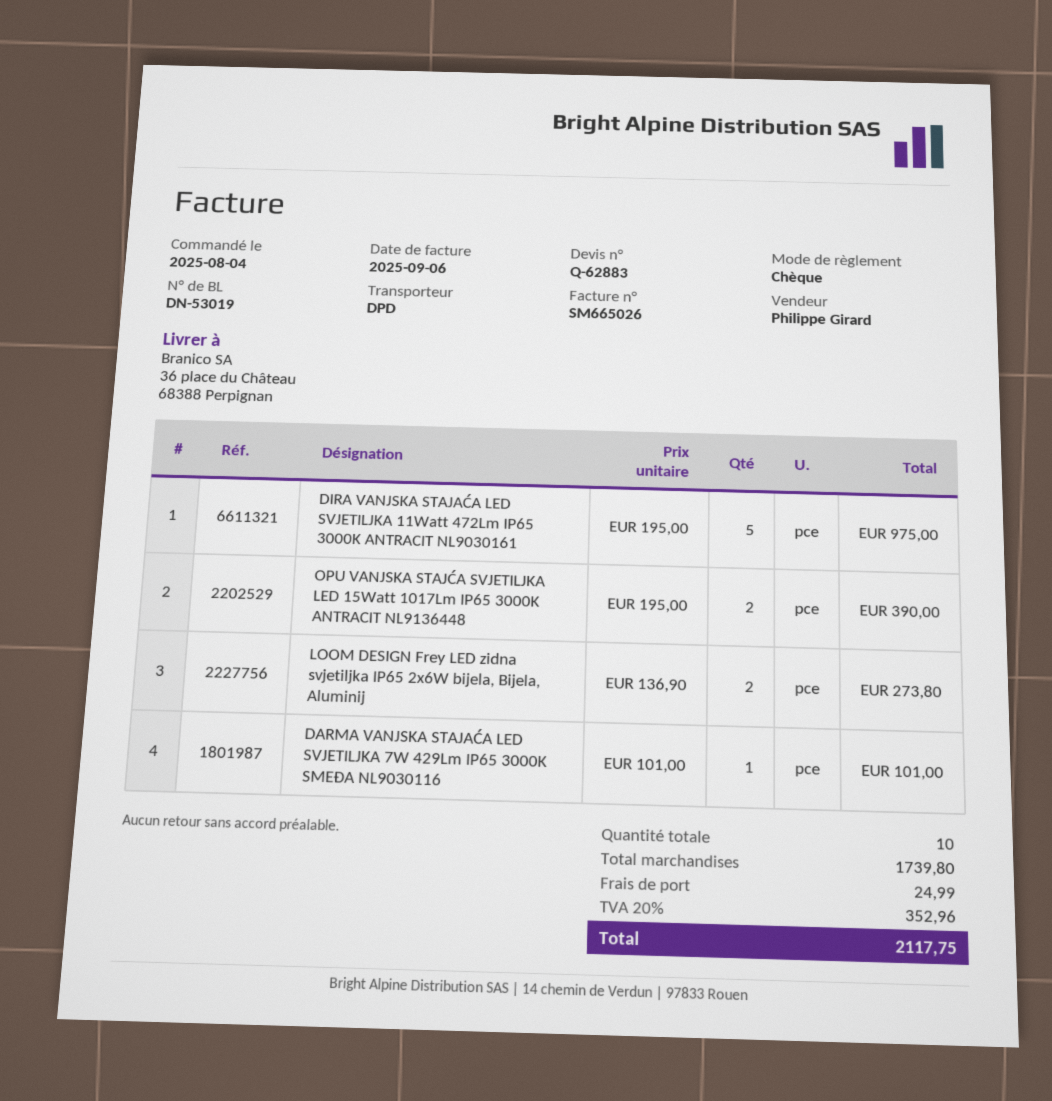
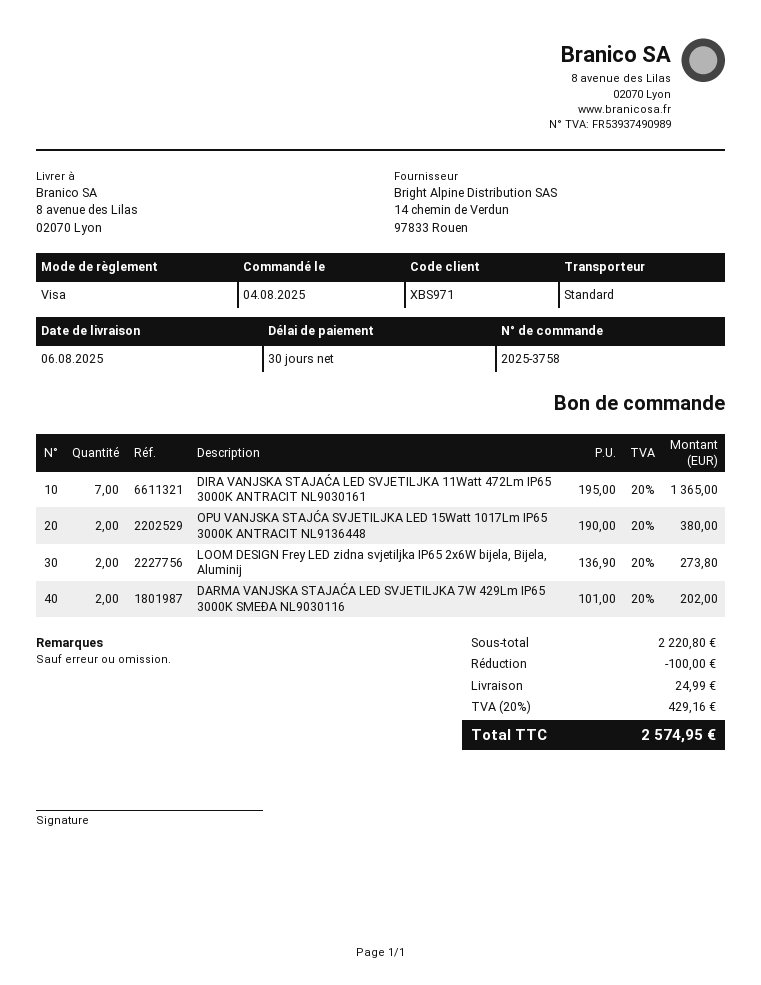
payment method: cheque -> Visa
shipping method: DPD -> standard
ship to: 36 place du Château, 68388 Perpignan -> 8 avenue des Lilas, 02070 Lyon
DIRA VANJSKA STAJAĆA LED SVJETILJKA 11Watt 472Lm IP65 3000K ANTRACIT NL9030161: 5 x 195.00 = 975.00 -> 7 x 195.00 = 1365.00
OPU VANJSKA STAJĆA SVJETILJKA LED 15Watt 1017Lm IP65 3000K ANTRACIT NL9136448: 2 x 195.00 = 390.00 -> 2 x 190.00 = 380.00
DARMA VANJSKA STAJAĆA LED SVJETILJKA 7W 429Lm IP65 3000K SMEĐA NL9030116: 1 x 101.00 = 101.00 -> 2 x 101.00 = 202.00
subtotal: 1739.80 -> 2220.80
discount: none -> 100.00
tax: 20% = 352.96 -> 20% = 429.16
total: 2117.75 -> 2574.95

